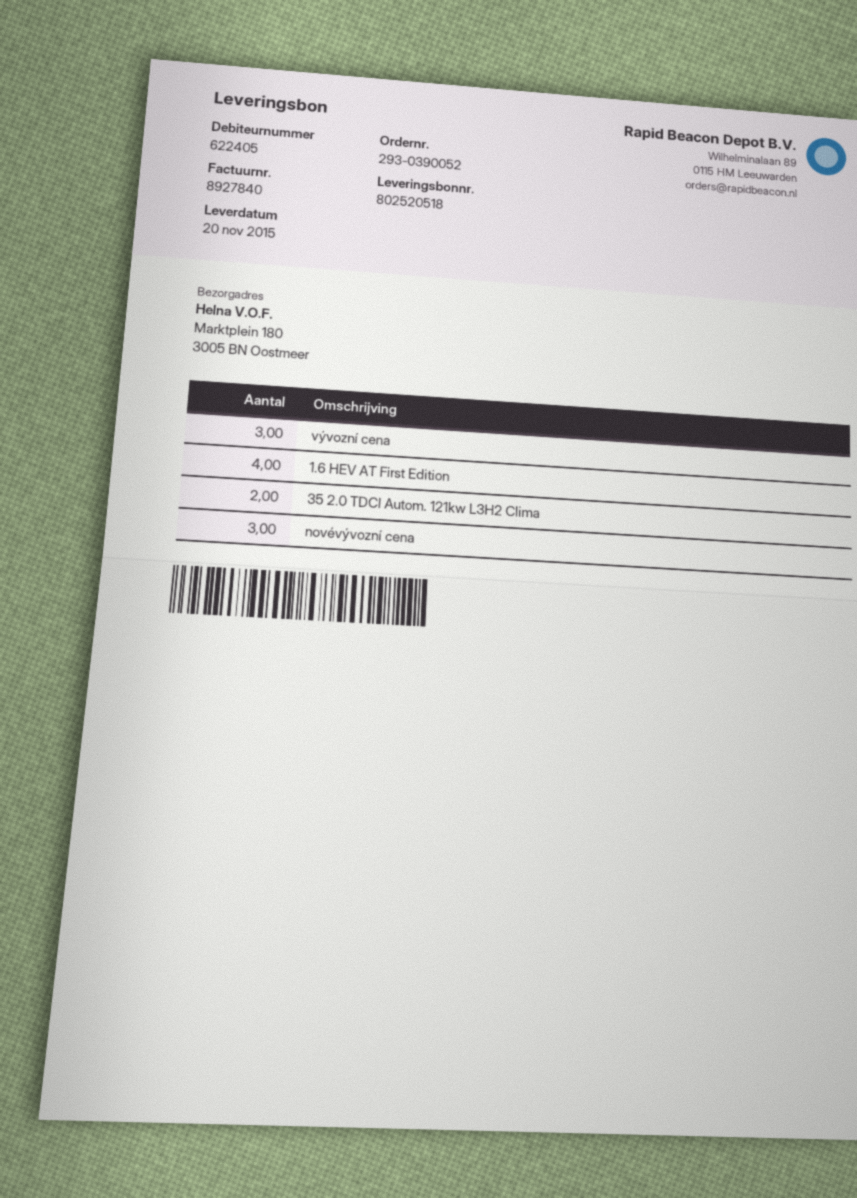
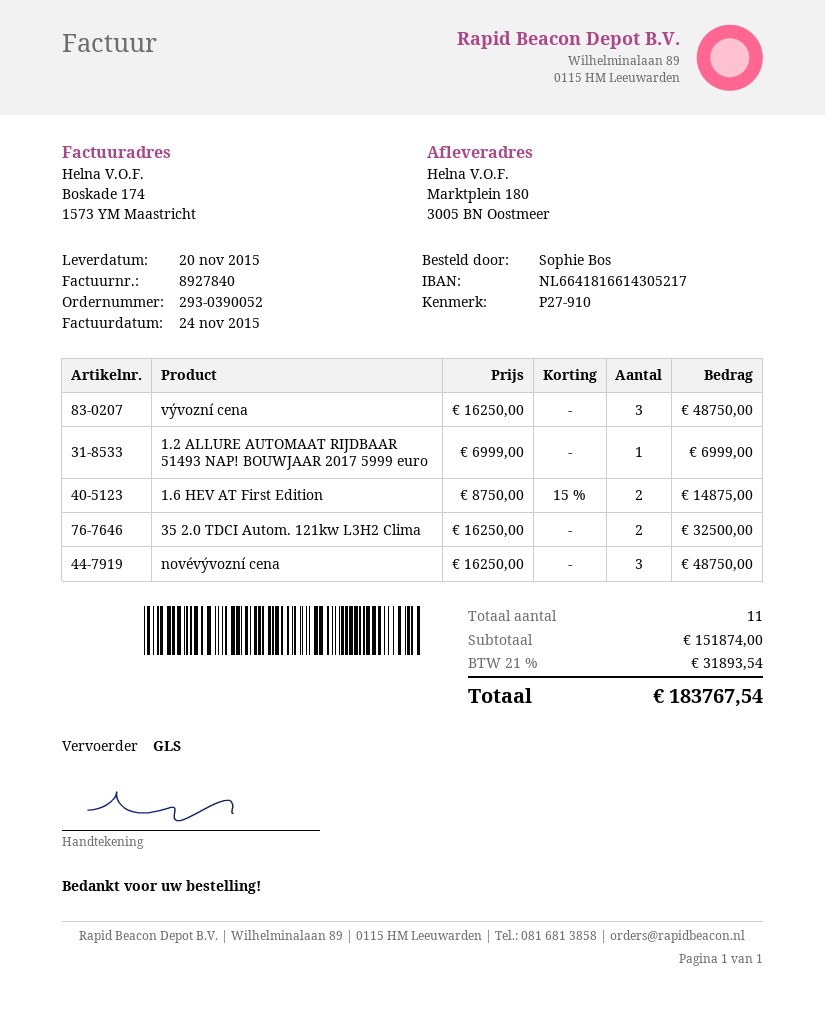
1.6 HEV AT First Edition: 4 -> 2
1.2 ALLURE AUTOMAAT RIJDBAAR 51493 NAP! BOUWJAAR 2017 5999 euro: none -> 1

